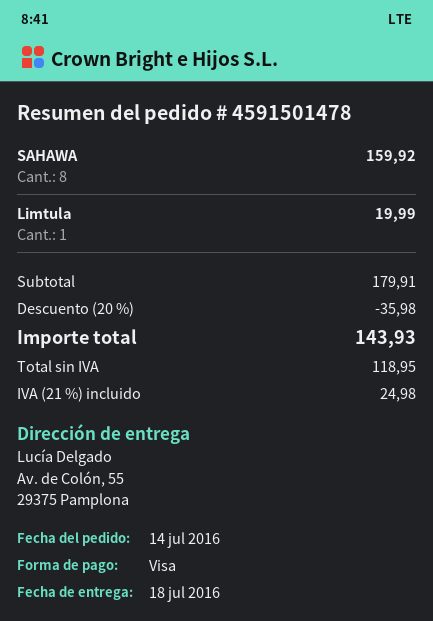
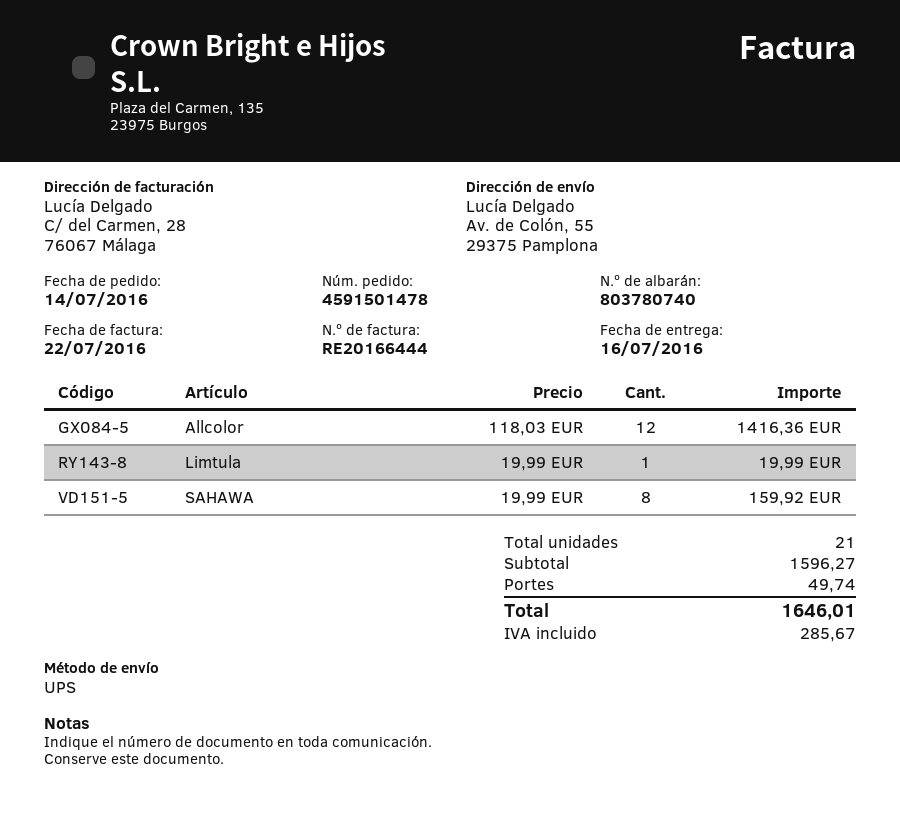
delivery date: 2016-07-18 -> 2016-07-16
Allcolor: none -> 12 for 1416.36
subtotal: 179.91 -> 1596.27
discount: 20% = 35.98 -> none
shipping: none -> 49.74
tax: 24.98 -> 285.67
total: 143.93 -> 1646.01

